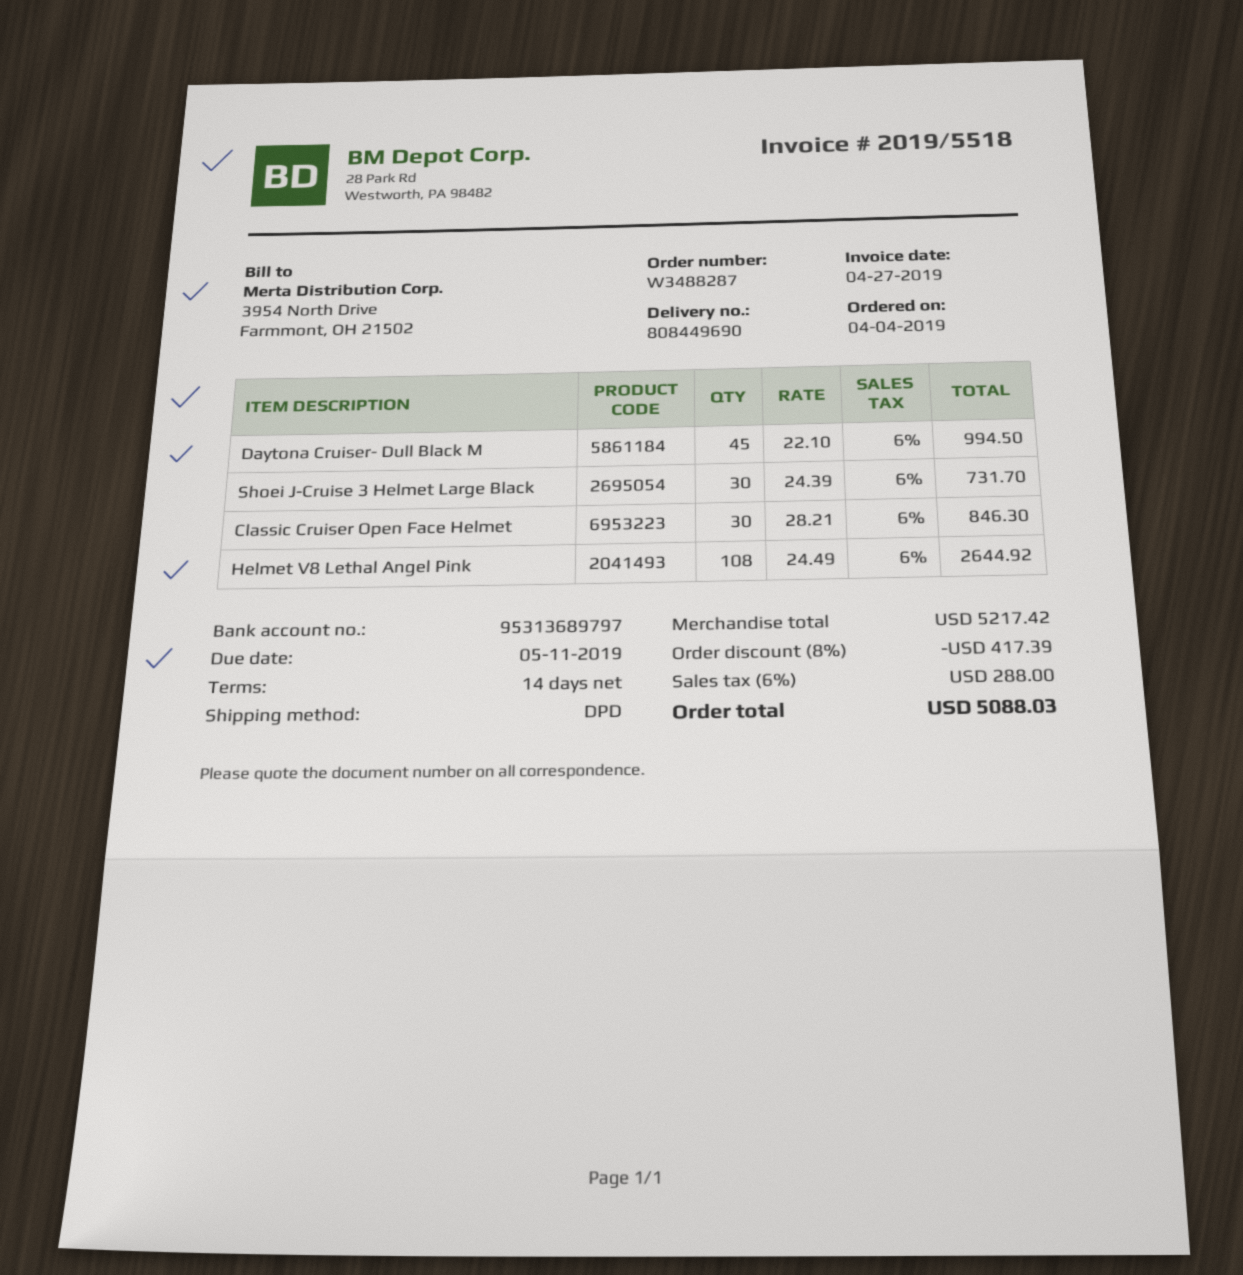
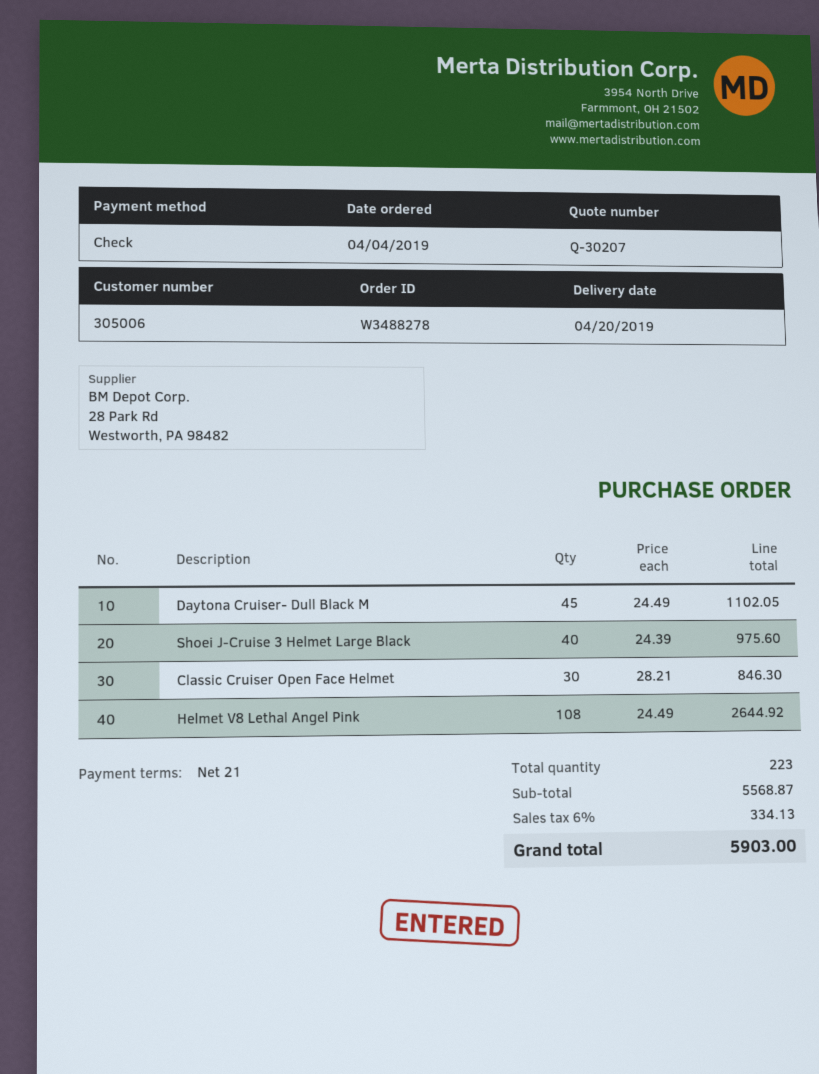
order number: W3488287 -> W3488278
payment terms: 14 days -> 21 days
Daytona Cruiser- Dull Black M: 45 x 22.10 = 994.50 -> 45 x 24.49 = 1102.05
Shoei J-Cruise 3 Helmet Large Black: 30 x 24.39 = 731.70 -> 40 x 24.39 = 975.60
subtotal: 5217.42 -> 5568.87
discount: 8% = 417.39 -> none
tax: 6% = 288.00 -> 6% = 334.13
total: 5088.03 -> 5903.00

